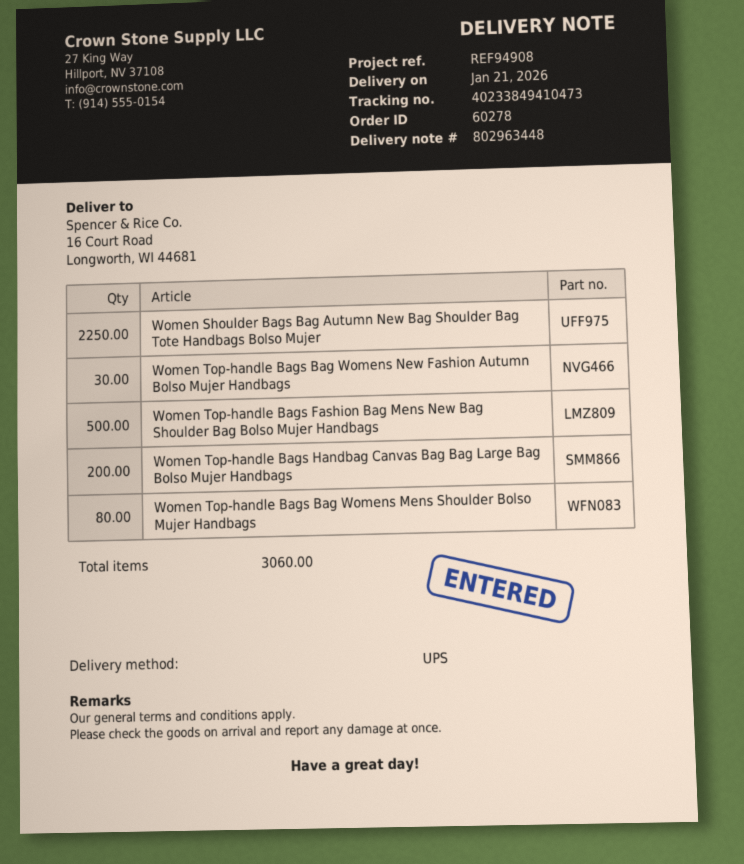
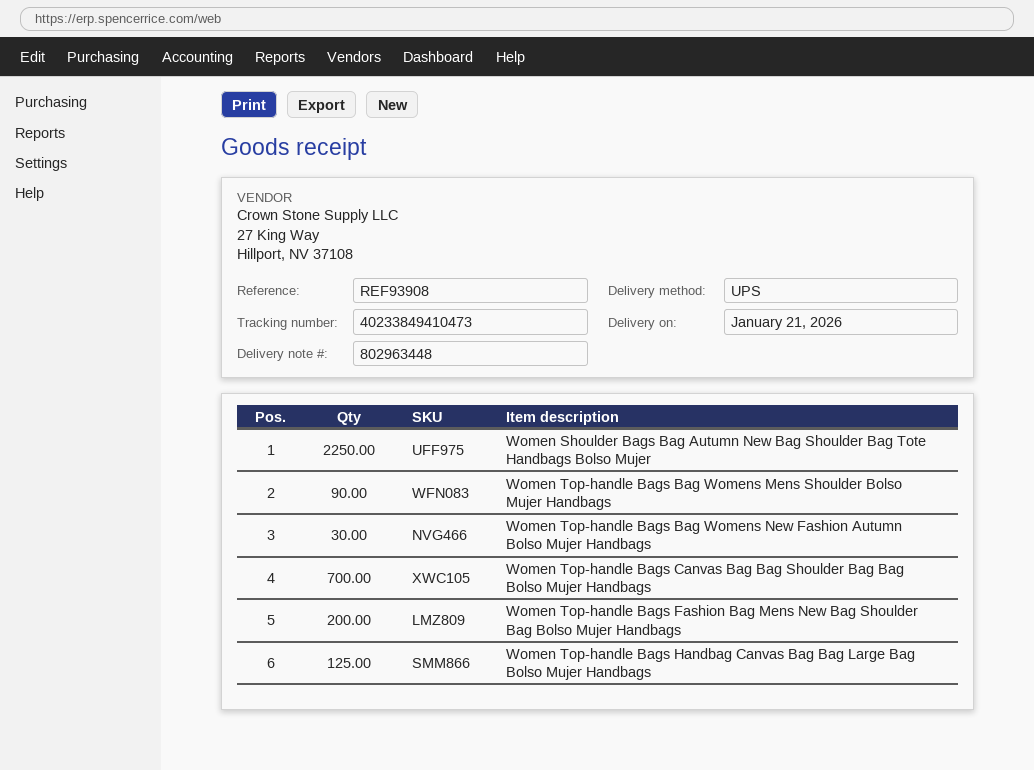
reference: REF94908 -> REF93908
Women Top-handle Bags Fashion Bag Mens New Bag Shoulder Bag Bolso Mujer Handbags: 500 -> 200
Women Top-handle Bags Handbag Canvas Bag Bag Large Bag Bolso Mujer Handbags: 200 -> 125
Women Top-handle Bags Bag Womens Mens Shoulder Bolso Mujer Handbags: 80 -> 90
Women Top-handle Bags Canvas Bag Bag Shoulder Bag Bag Bolso Mujer Handbags: none -> 700

